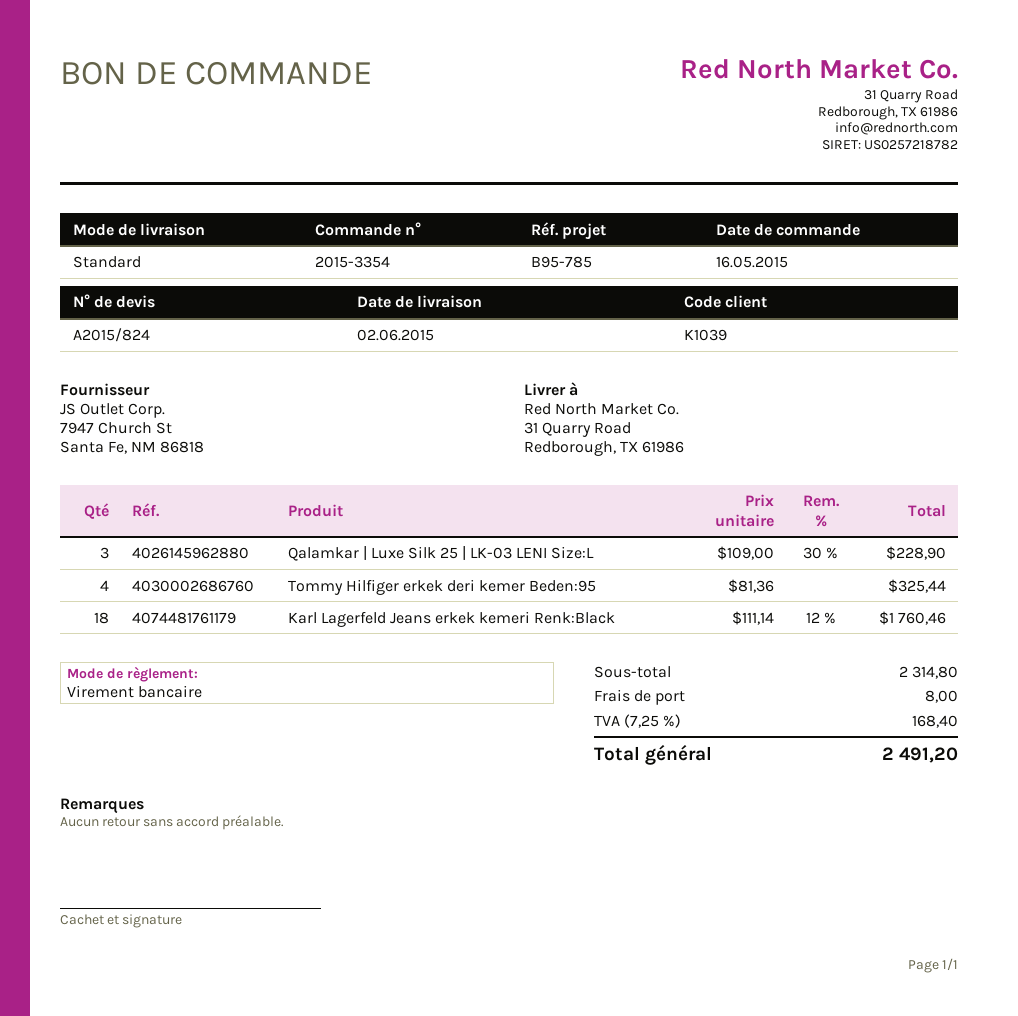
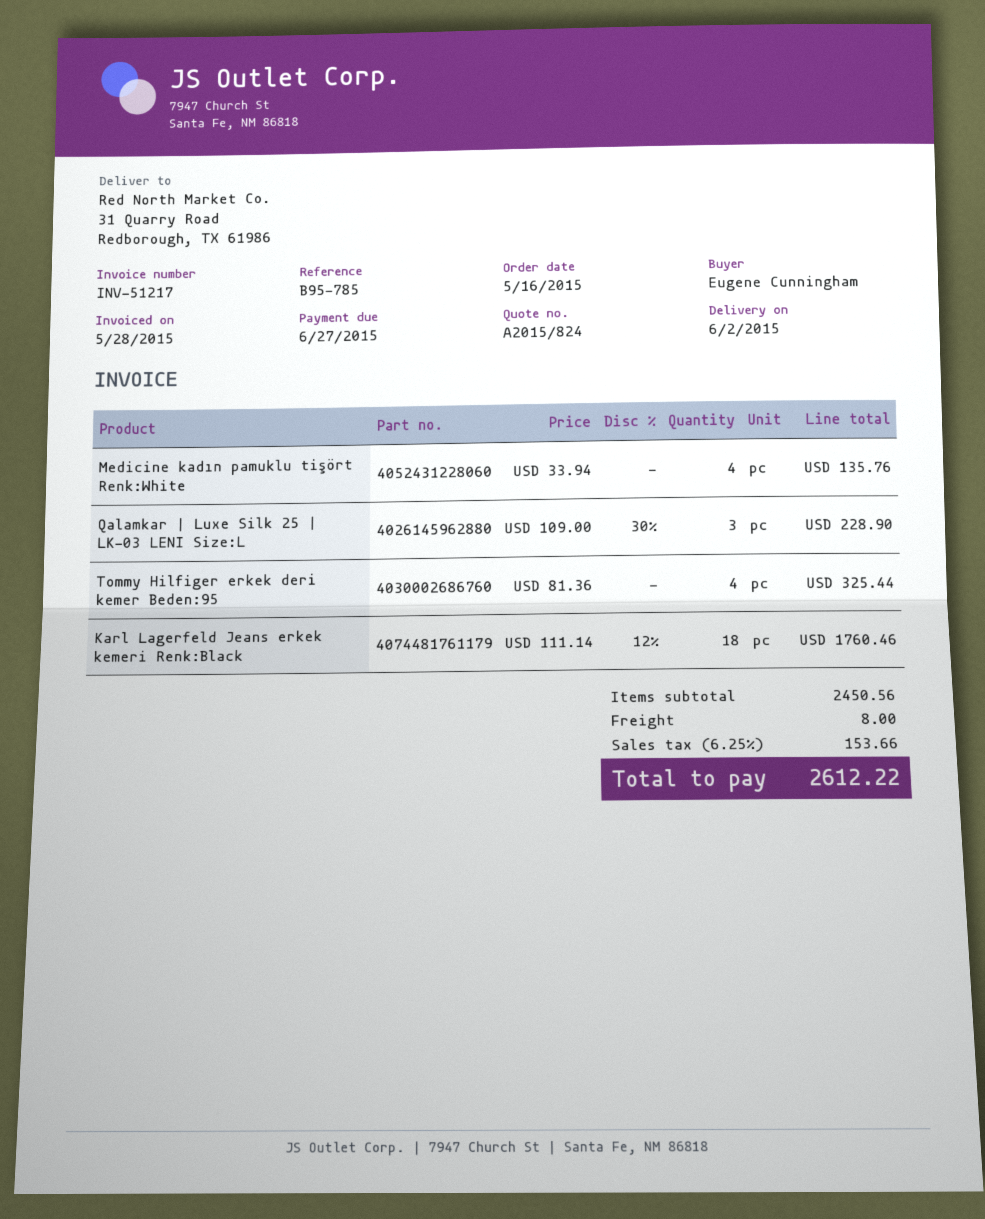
Medicine kadın pamuklu tişört Renk:White: none -> 4 x 33.94 = 135.76
subtotal: 2314.80 -> 2450.56
tax: 7.25% = 168.40 -> 6.25% = 153.66
total: 2491.20 -> 2612.22

